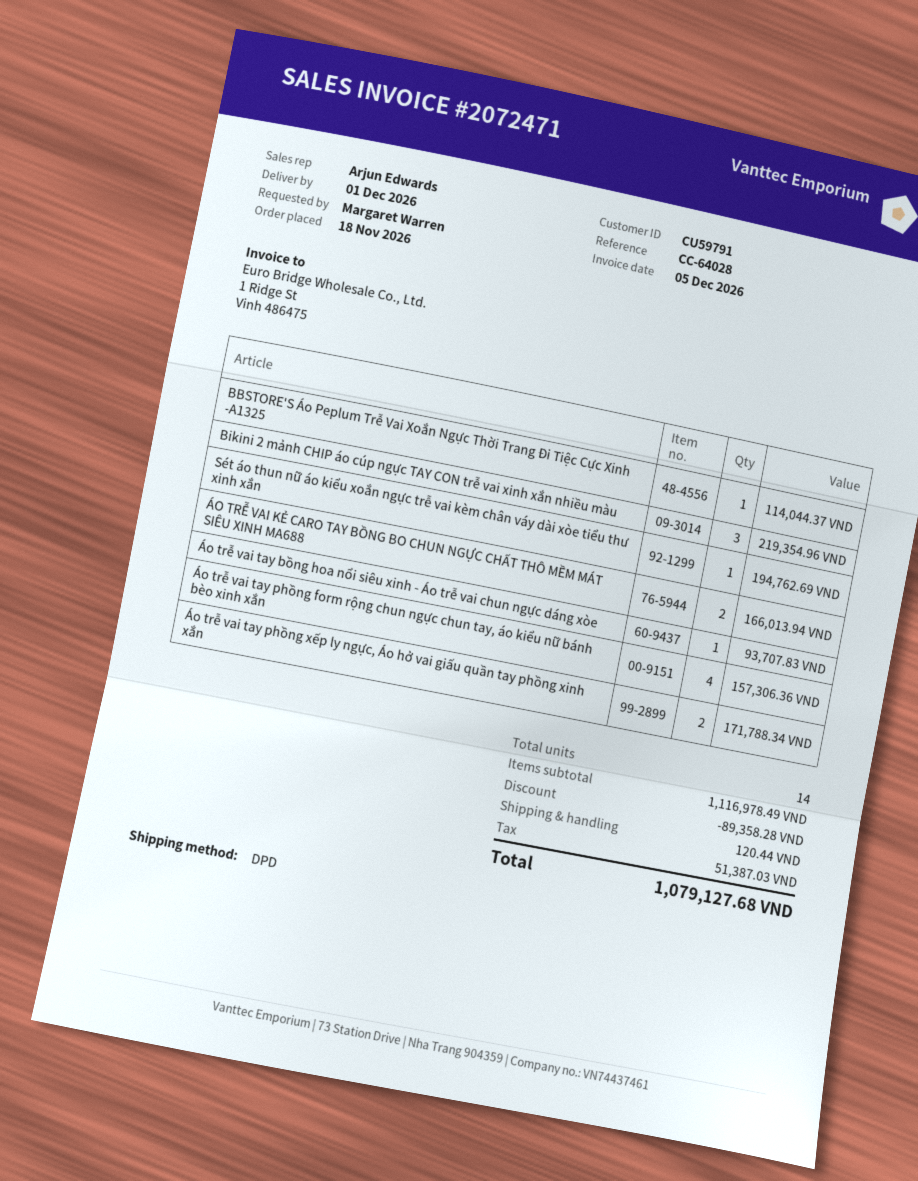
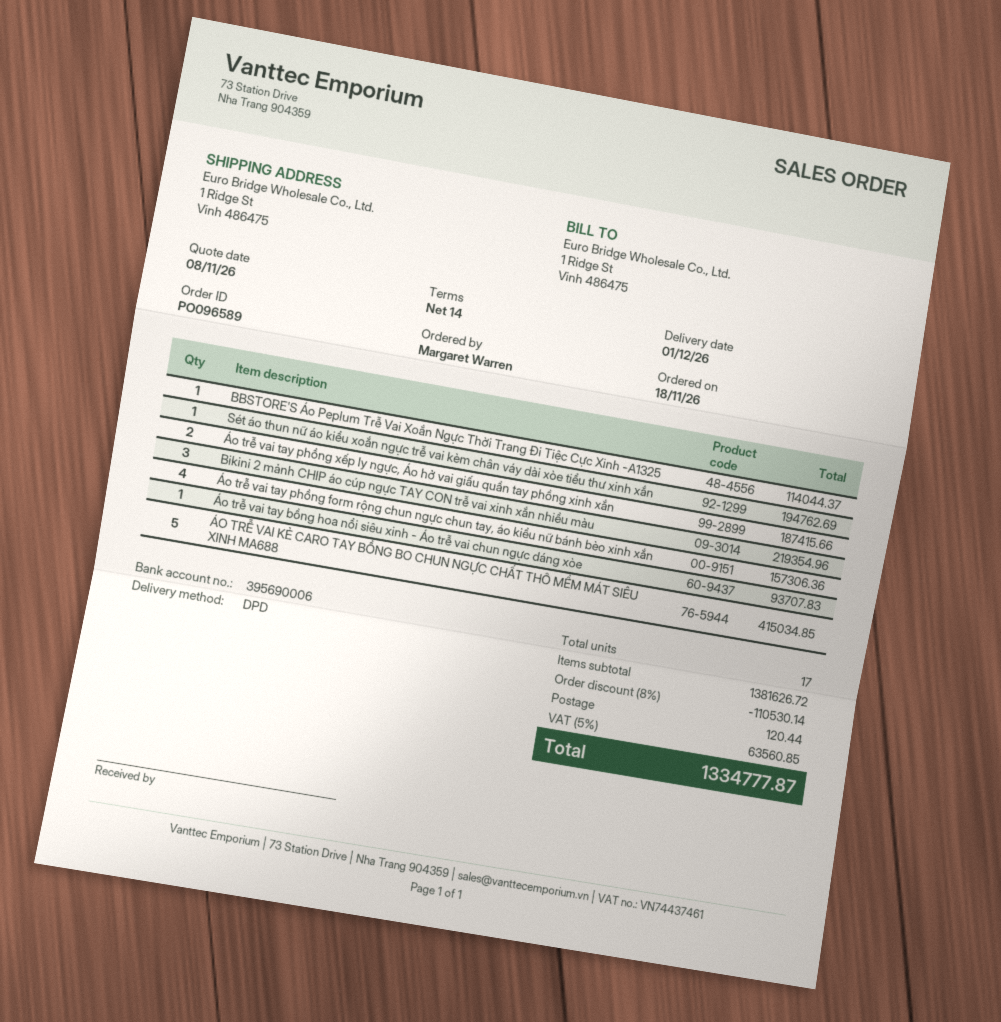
ÁO TRỄ VAI KẺ CARO TAY BỒNG BO CHUN NGỰC CHẤT THÔ MỀM MÁT SIÊU XINH MA688: 2 for 166013.94 -> 5 for 415034.85
Áo trễ vai tay phồng xếp ly ngực, Áo hở vai giấu quần tay phồng xinh xắn: 2 for 171788.34 -> 2 for 187415.66
total quantity: 14 -> 17
subtotal: 1116978.49 -> 1381626.72
discount: 89358.28 -> 110530.14
tax: 51387.03 -> 63560.85
total: 1079127.68 -> 1334777.87

